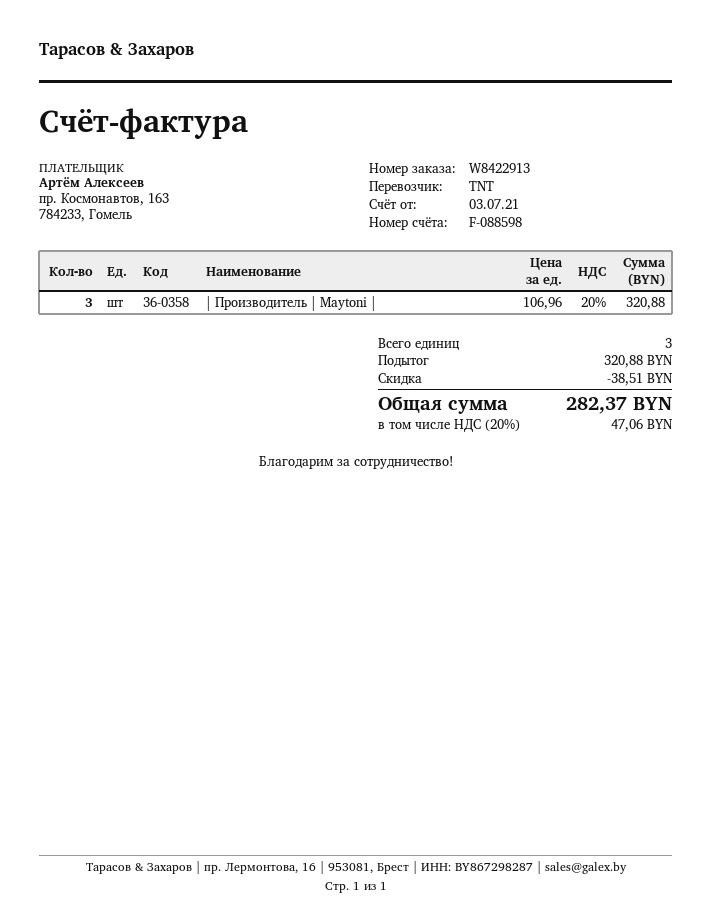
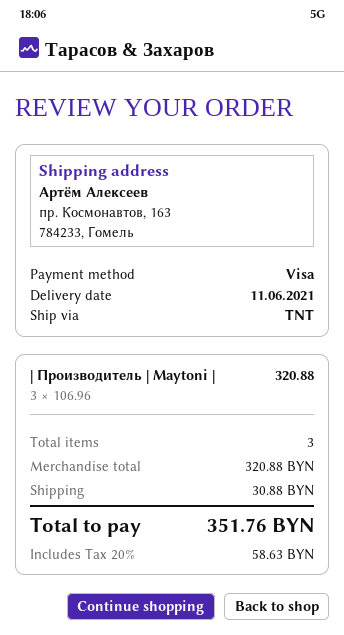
discount: 38.51 -> none
shipping: none -> 30.88
tax: 20% = 47.06 -> 20% = 58.63
total: 282.37 -> 351.76

